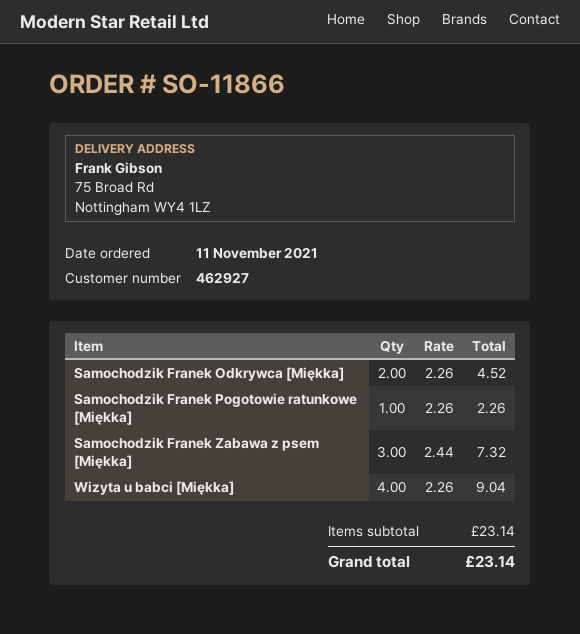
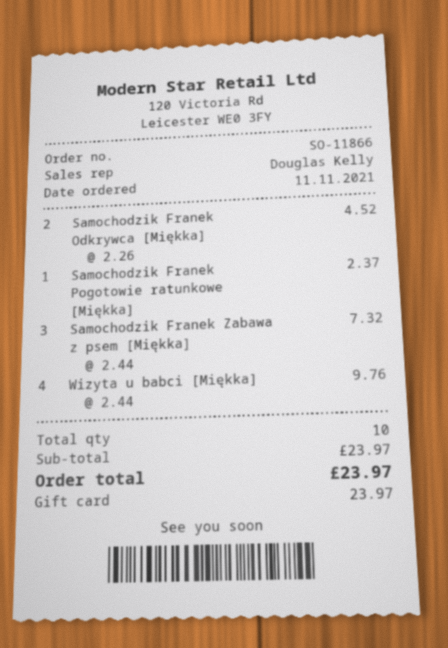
Samochodzik Franek Pogotowie ratunkowe [Miękka]: 1 x 2.26 = 2.26 -> 1 x 2.37 = 2.37
Wizyta u babci [Miękka]: 4 x 2.26 = 9.04 -> 4 x 2.44 = 9.76
subtotal: 23.14 -> 23.97
total: 23.14 -> 23.97

